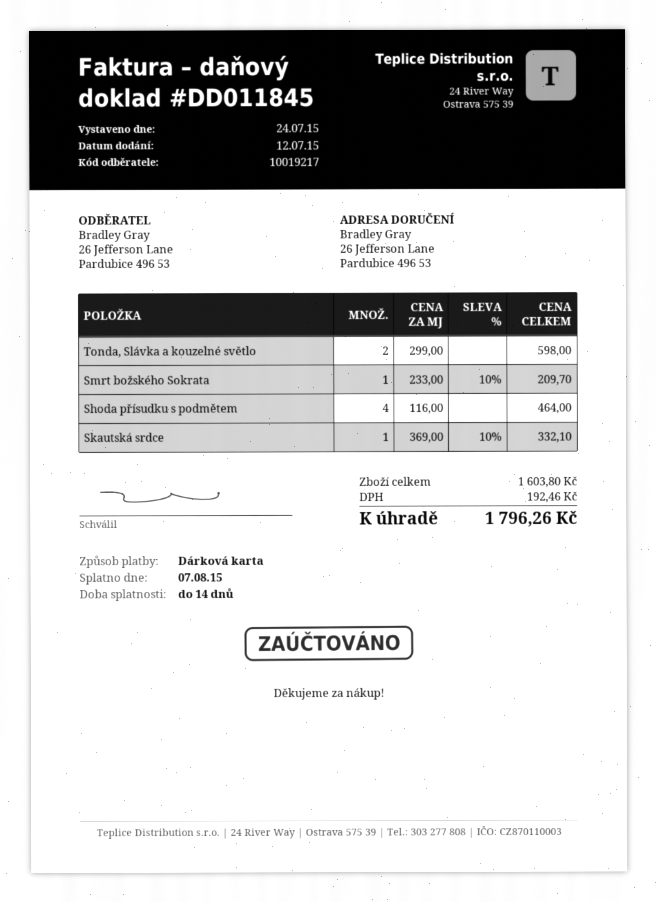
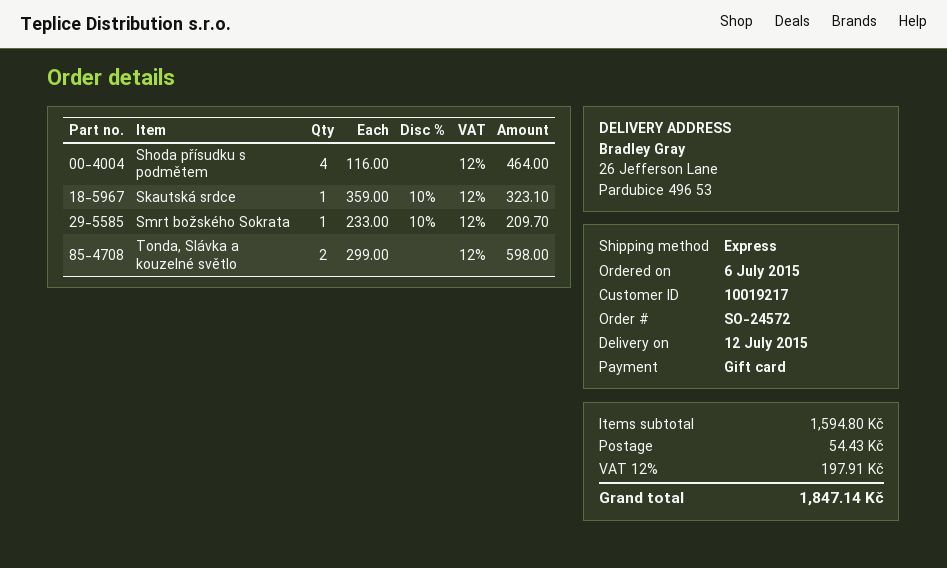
Skautská srdce: 1 x 369.00 - 10% = 332.10 -> 1 x 359.00 - 10% = 323.10
subtotal: 1603.80 -> 1594.80
shipping: none -> 54.43
tax: 192.46 -> 197.91
total: 1796.26 -> 1847.14

